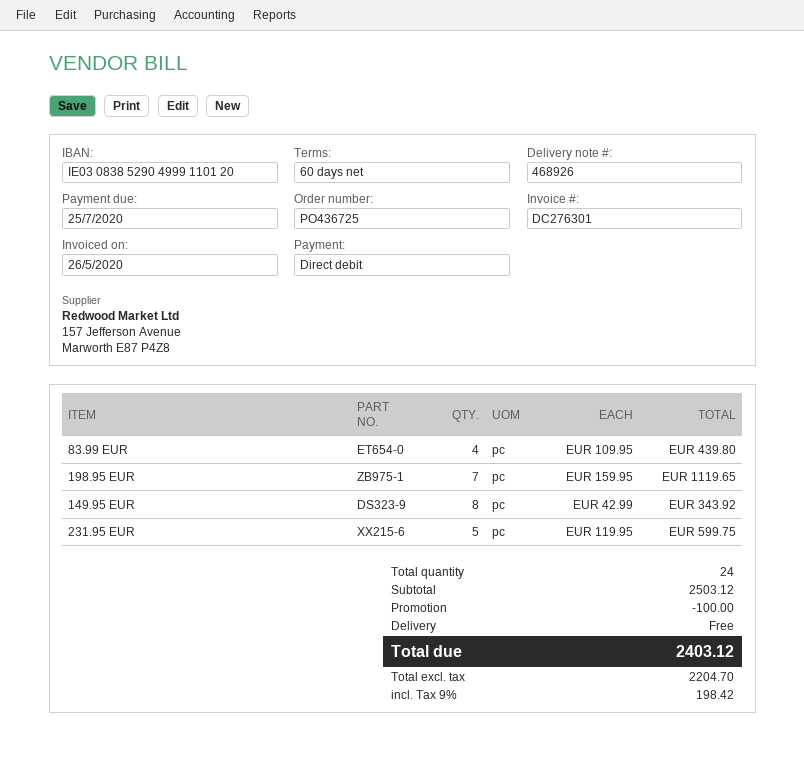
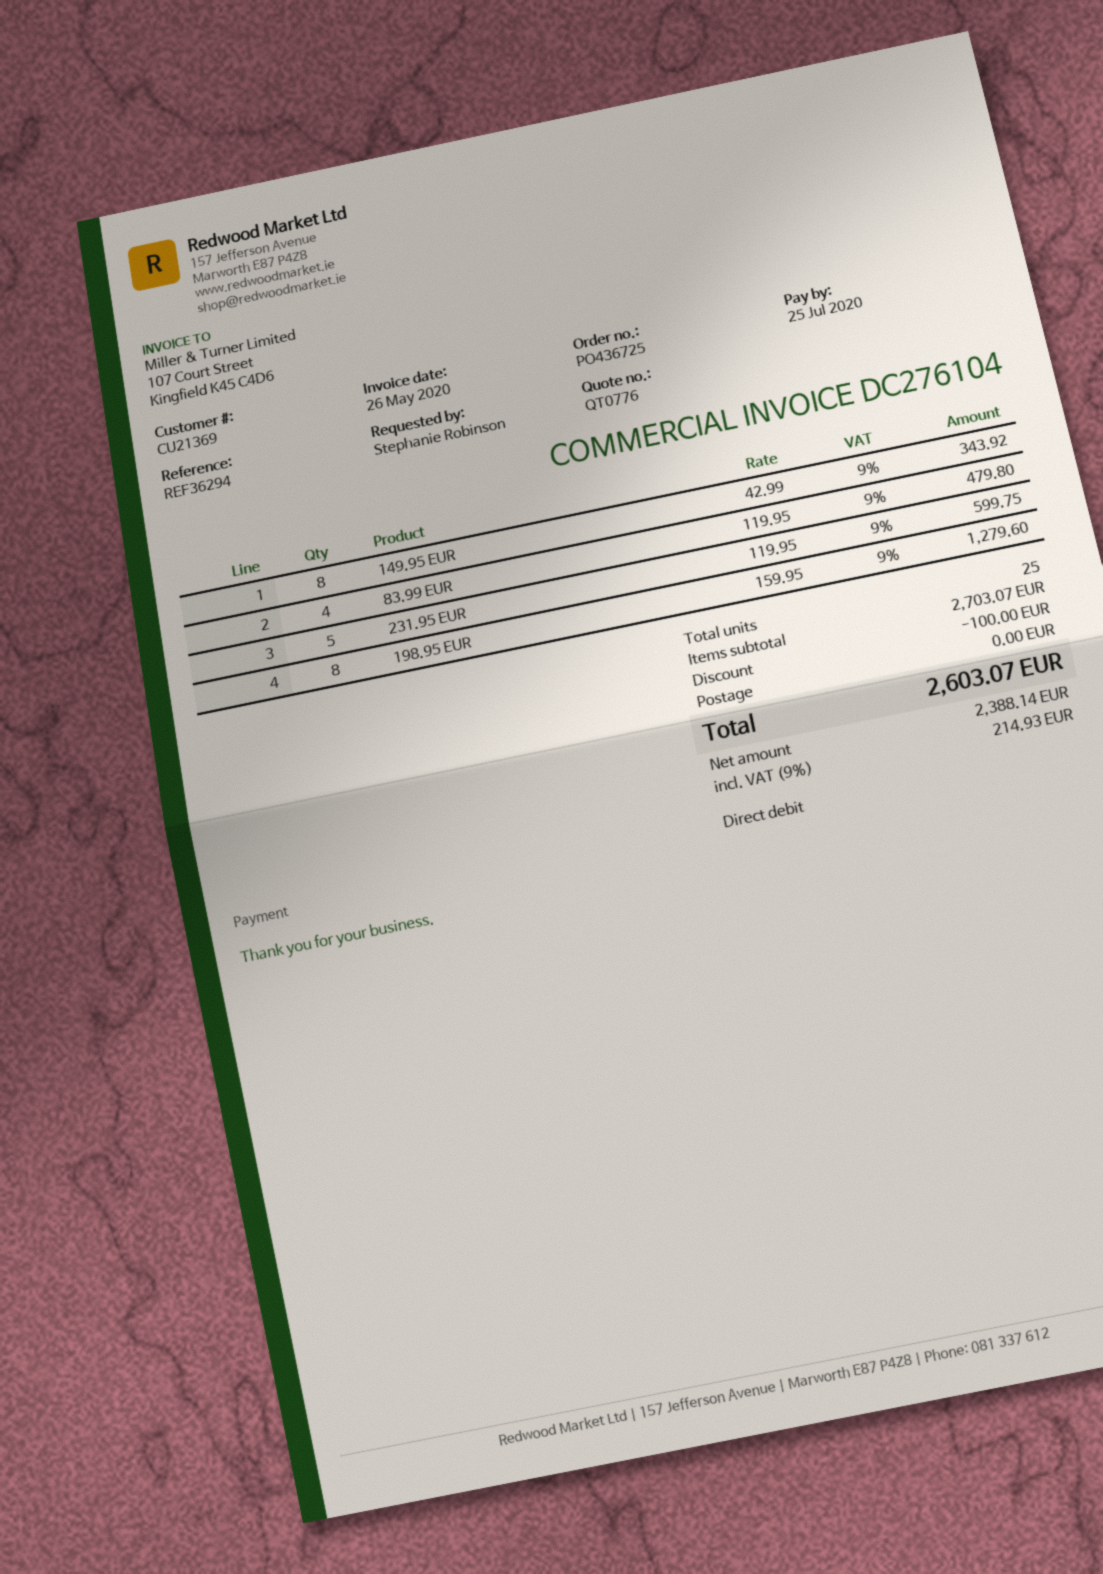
invoice number: DC276301 -> DC276104
83.99 EUR: 4 x 109.95 = 439.80 -> 4 x 119.95 = 479.80
198.95 EUR: 7 x 159.95 = 1119.65 -> 8 x 159.95 = 1279.60
total quantity: 24 -> 25
subtotal: 2503.12 -> 2703.07
net: 2204.70 -> 2388.14
tax: 9% = 198.42 -> 9% = 214.93
total: 2403.12 -> 2603.07

